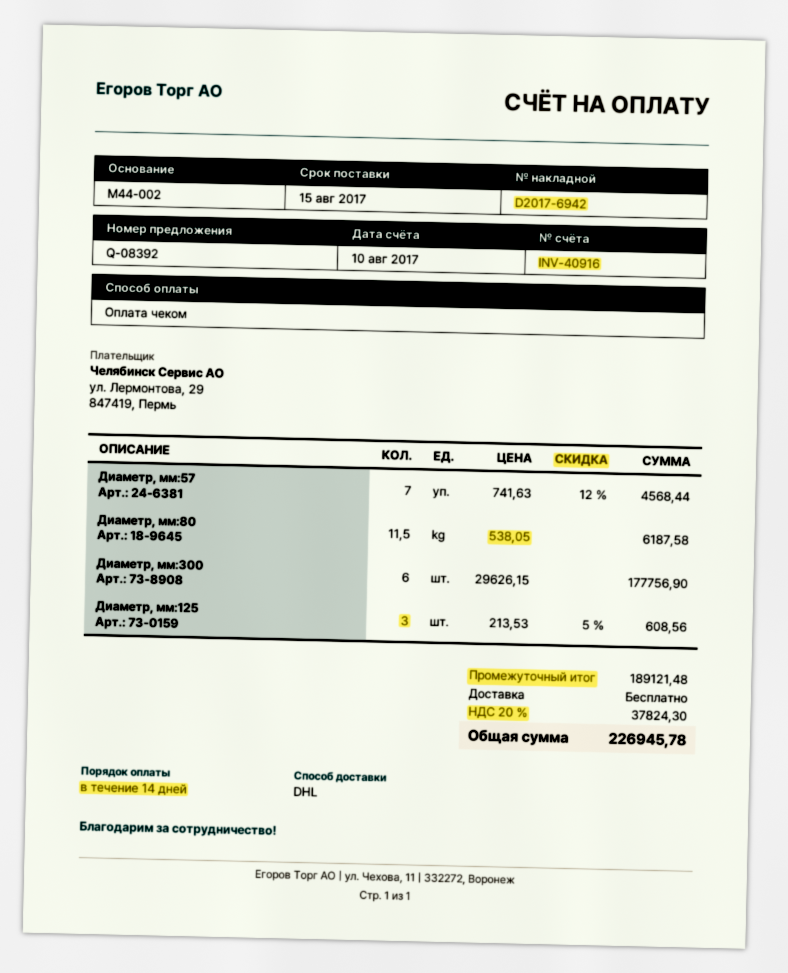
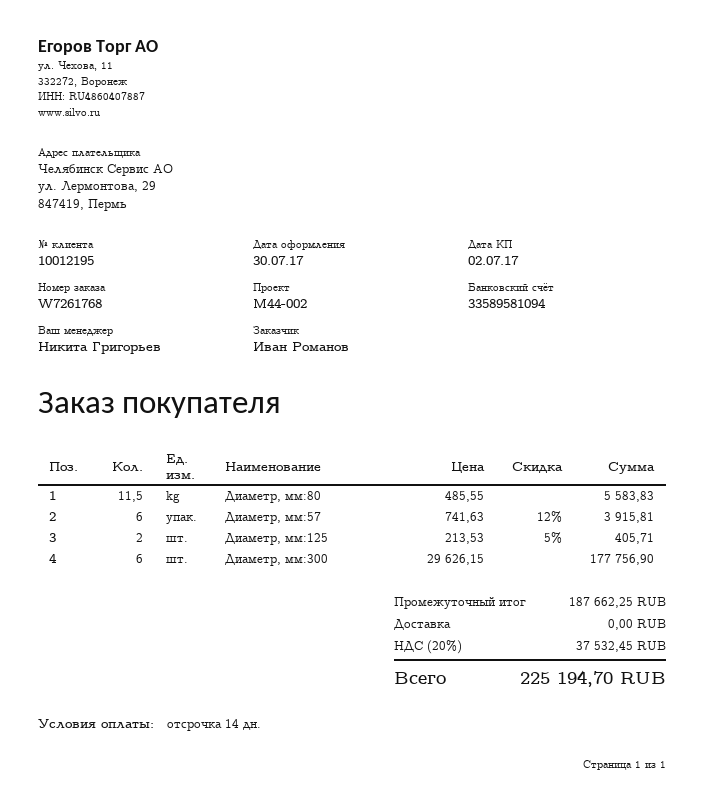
Диаметр, мм:57: 7 x 741.63 - 12% = 4568.44 -> 6 x 741.63 - 12% = 3915.81
Диаметр, мм:80: 11.5 x 538.05 = 6187.58 -> 11.5 x 485.55 = 5583.83
Диаметр, мм:125: 3 x 213.53 - 5% = 608.56 -> 2 x 213.53 - 5% = 405.71
subtotal: 189121.48 -> 187662.25
tax: 20% = 37824.30 -> 20% = 37532.45
total: 226945.78 -> 225194.70

